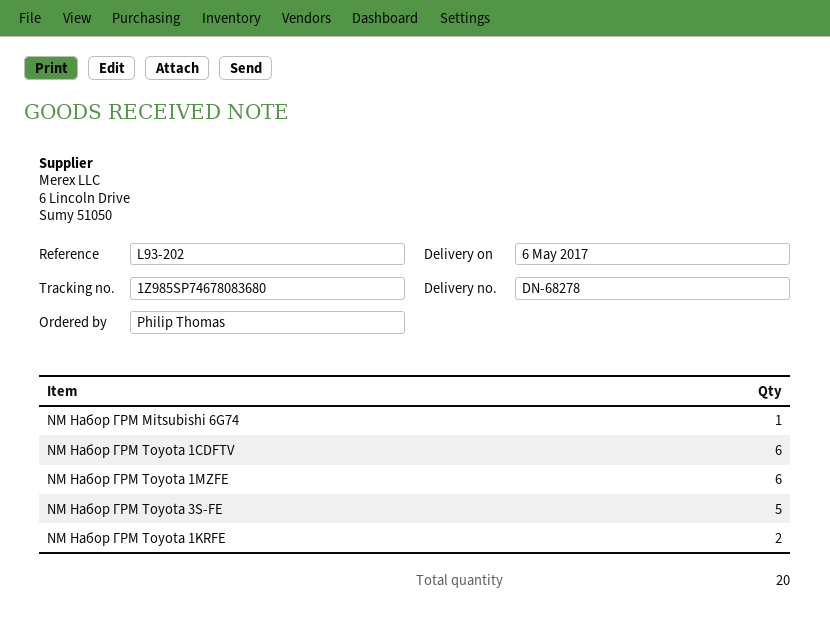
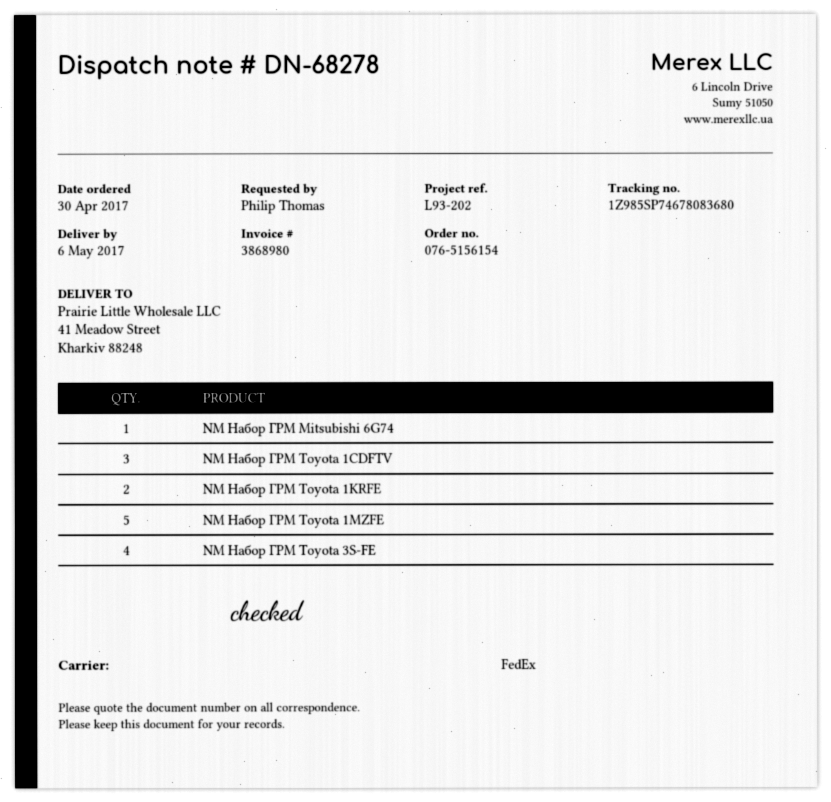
NM Набор ГРМ Toyota 1CDFTV: 6 -> 3
NM Набор ГРМ Toyota 1MZFE: 6 -> 5
NM Набор ГРМ Toyota 3S-FE: 5 -> 4

